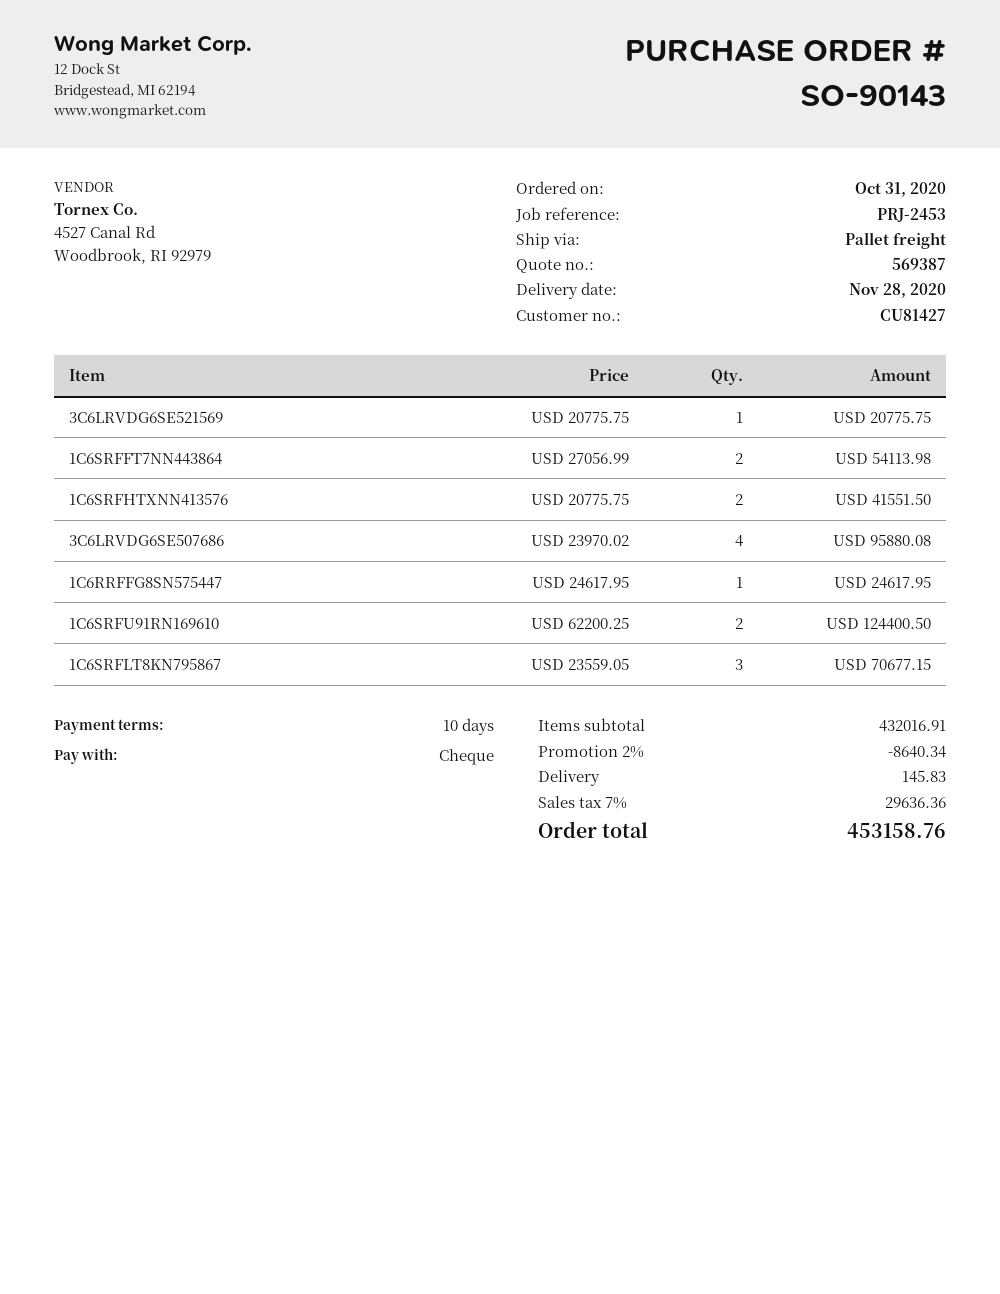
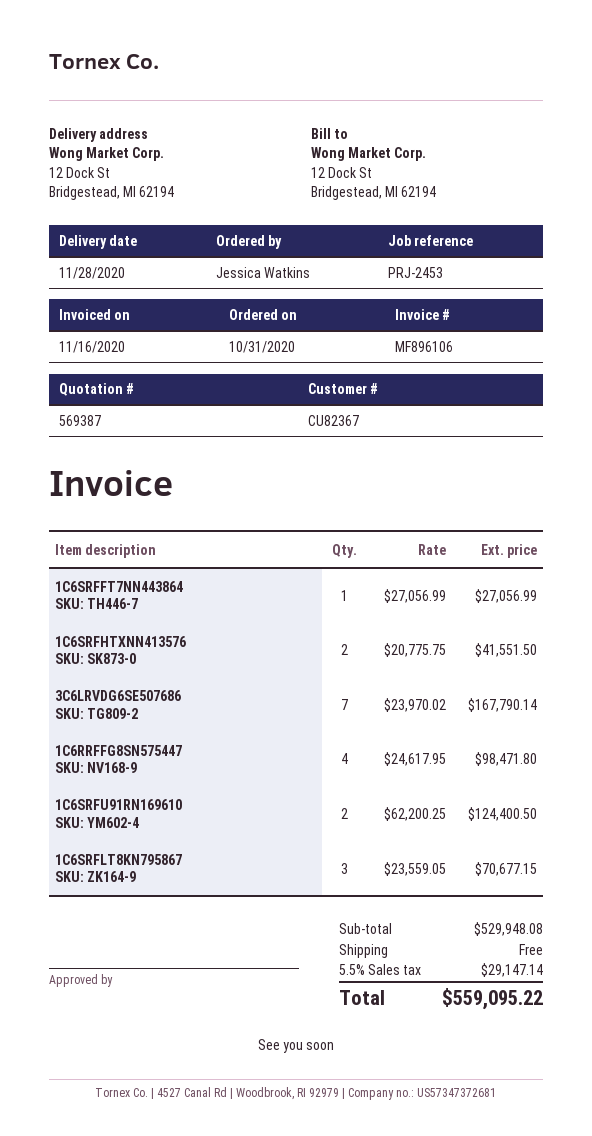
customer number: CU81427 -> CU82367
3C6LRVDG6SE521569: 1 x 20775.75 = 20775.75 -> none
1C6SRFFT7NN443864: 2 x 27056.99 = 54113.98 -> 1 x 27056.99 = 27056.99
3C6LRVDG6SE507686: 4 x 23970.02 = 95880.08 -> 7 x 23970.02 = 167790.14
1C6RRFFG8SN575447: 1 x 24617.95 = 24617.95 -> 4 x 24617.95 = 98471.80
subtotal: 432016.91 -> 529948.08
discount: 2% = 8640.34 -> none
shipping: 145.83 -> 0.00
tax: 7% = 29636.36 -> 5.5% = 29147.14
total: 453158.76 -> 559095.22

